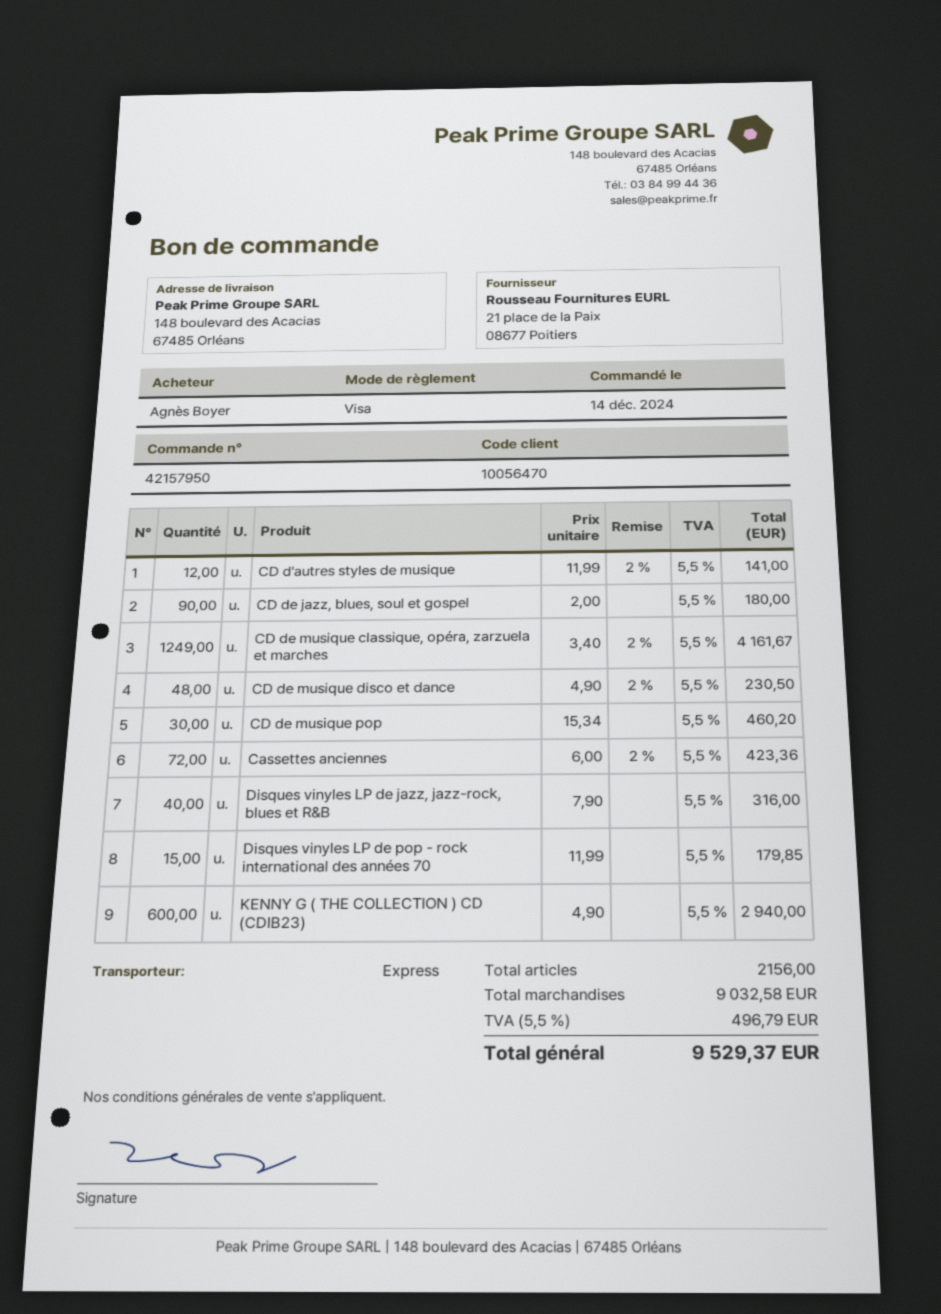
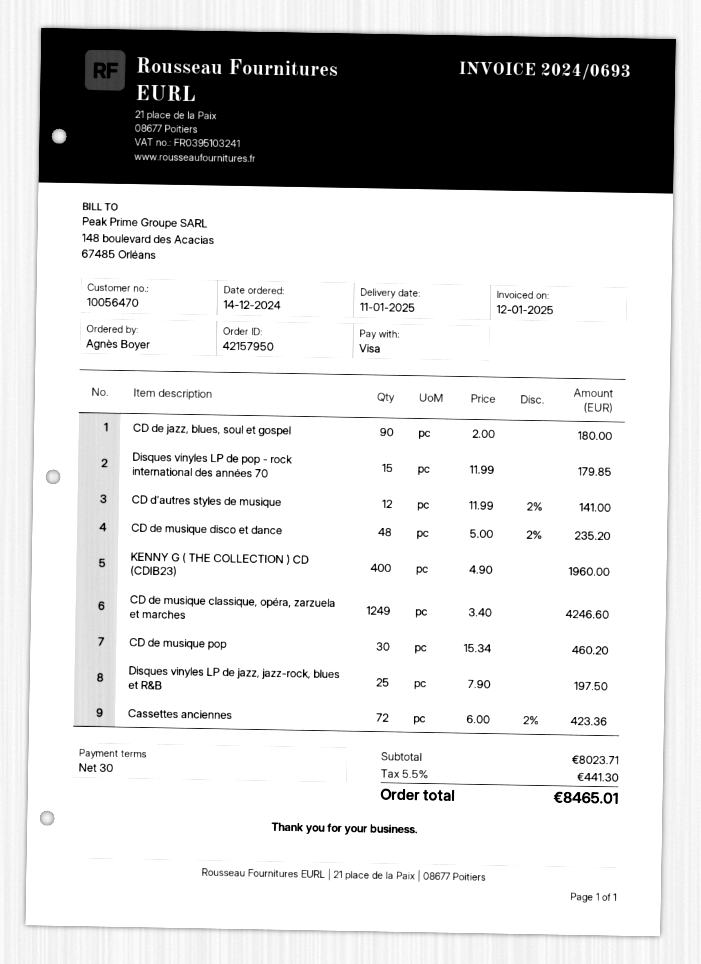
CD de musique classique, opéra, zarzuela et marches: 1249 x 3.40 - 2% = 4161.67 -> 1249 x 3.40 = 4246.60
CD de musique disco et dance: 48 x 4.90 - 2% = 230.50 -> 48 x 5.00 - 2% = 235.20
Disques vinyles LP de jazz, jazz-rock, blues et R&B: 40 x 7.90 = 316.00 -> 25 x 7.90 = 197.50
KENNY G ( THE COLLECTION ) CD (CDIB23): 600 x 4.90 = 2940.00 -> 400 x 4.90 = 1960.00
subtotal: 9032.58 -> 8023.71
tax: 5.5% = 496.79 -> 5.5% = 441.30
total: 9529.37 -> 8465.01

